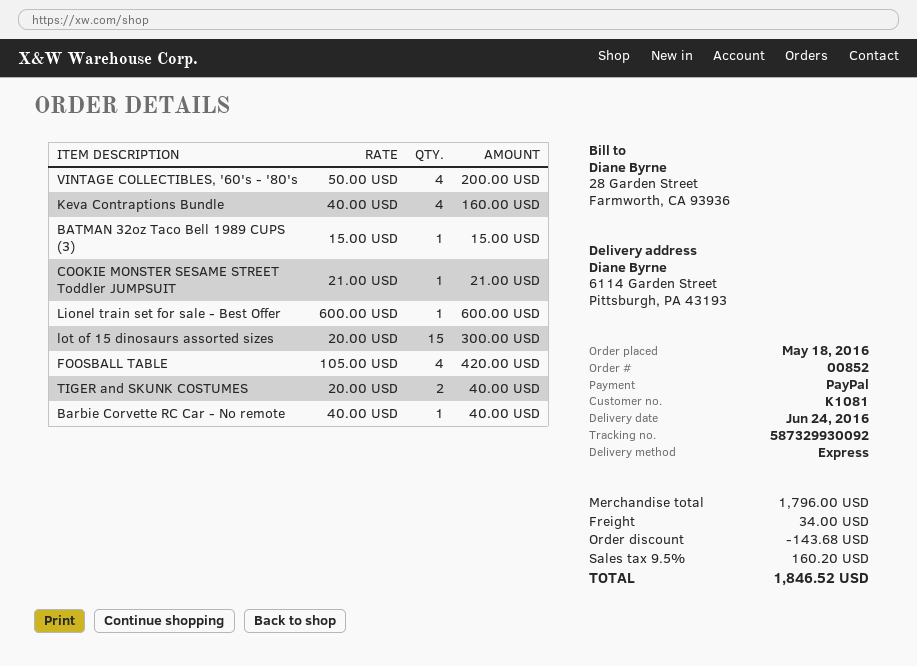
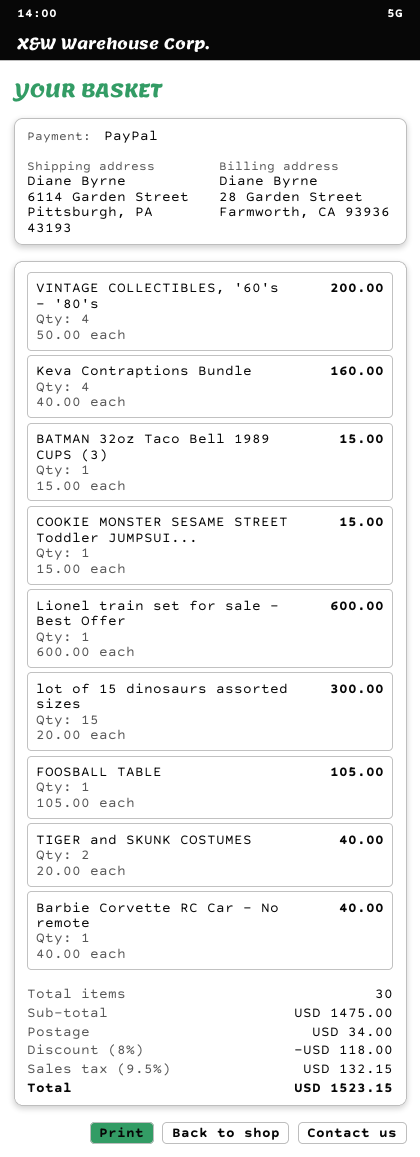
COOKIE MONSTER SESAME STREET Toddler JUMPSUIT: 1 x 21.00 = 21.00 -> 1 x 15.00 = 15.00
FOOSBALL TABLE: 4 x 105.00 = 420.00 -> 1 x 105.00 = 105.00
subtotal: 1796.00 -> 1475.00
discount: 143.68 -> 118.00
tax: 9.5% = 160.20 -> 9.5% = 132.15
total: 1846.52 -> 1523.15

